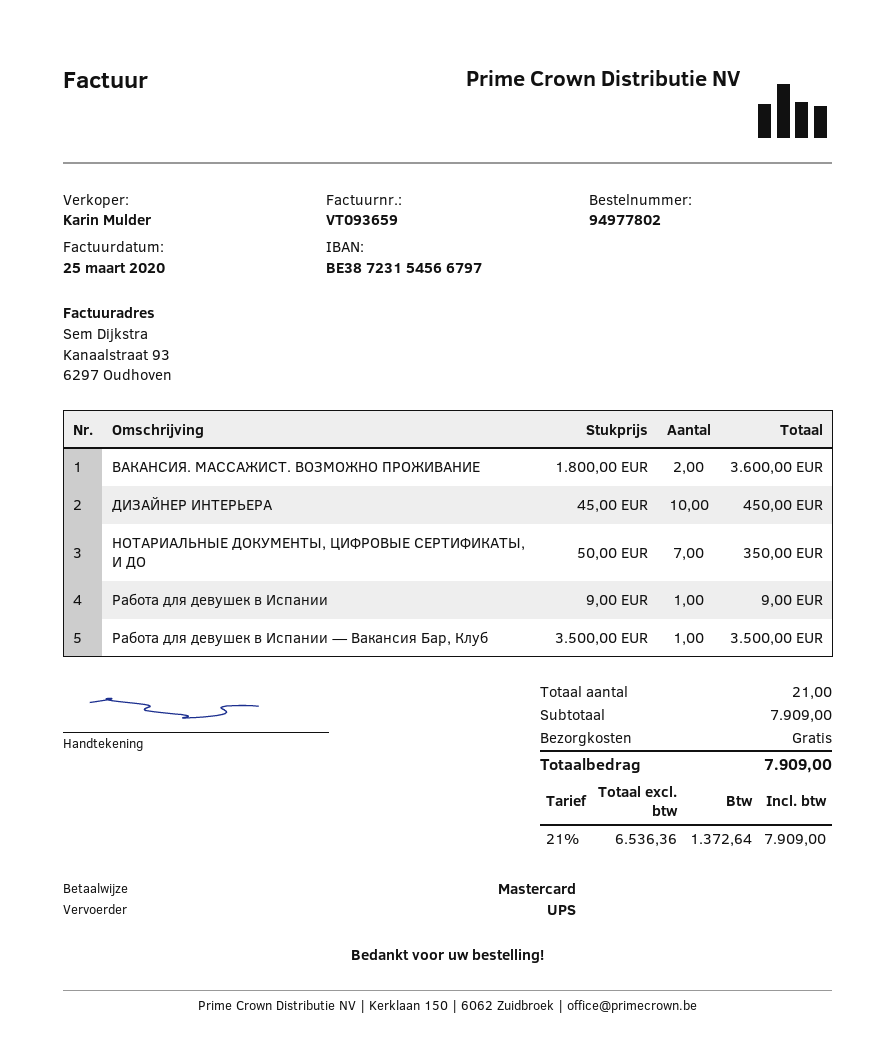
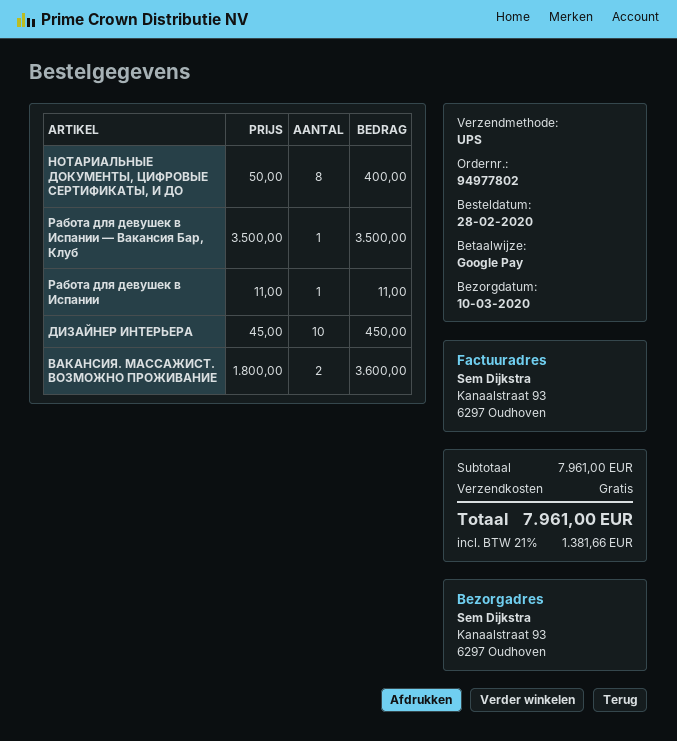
payment method: Mastercard -> Google Pay
НОТАРИАЛЬНЫЕ ДОКУМЕНТЫ, ЦИФРОВЫЕ СЕРТИФИКАТЫ, И ДО: 7 x 50.00 = 350.00 -> 8 x 50.00 = 400.00
Работа для девушек в Испании: 1 x 9.00 = 9.00 -> 1 x 11.00 = 11.00
subtotal: 7909.00 -> 7961.00
tax: 21% = 1372.64 -> 21% = 1381.66
total: 7909.00 -> 7961.00

